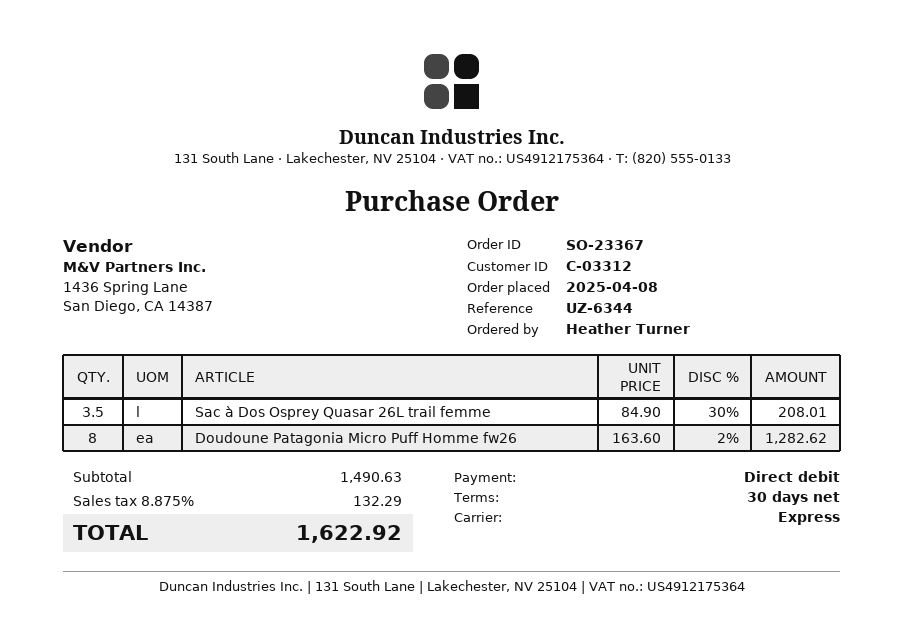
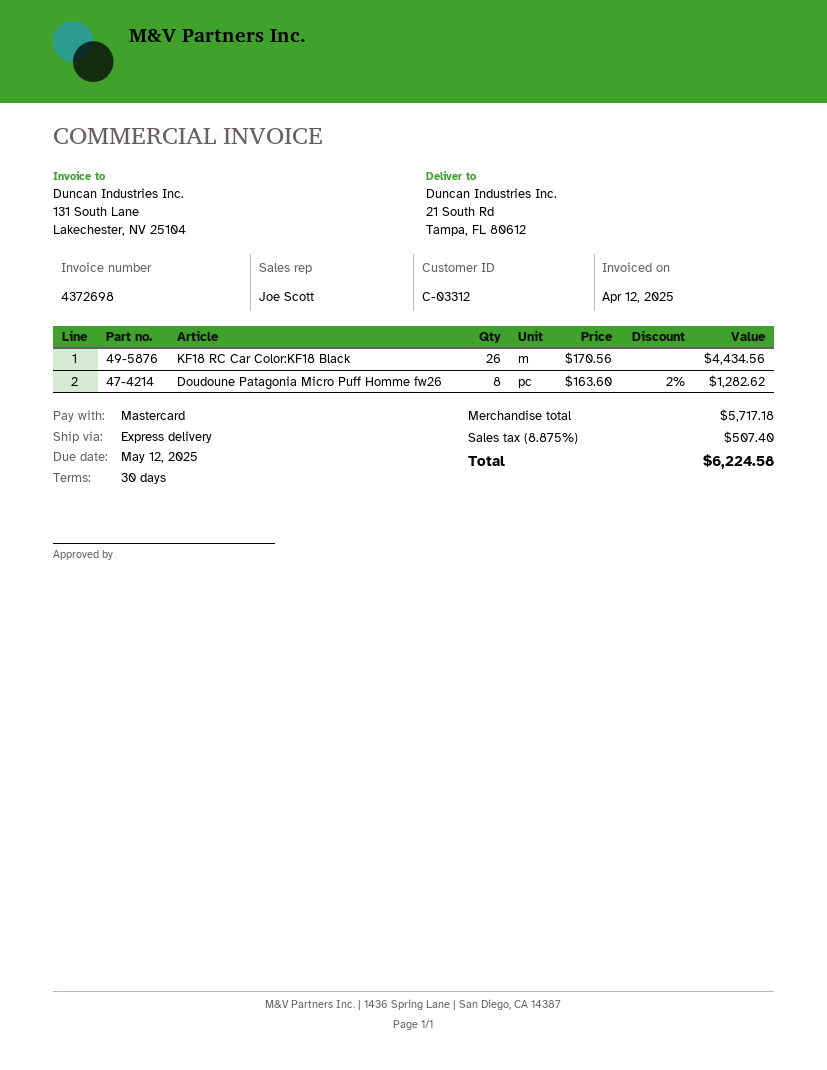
payment method: direct debit -> Mastercard
Sac à Dos Osprey Quasar 26L trail femme: 3.5 x 84.90 - 30% = 208.01 -> none
KF18 RC Car Color:KF18 Black: none -> 26 x 170.56 = 4434.56
subtotal: 1490.63 -> 5717.18
tax: 8.875% = 132.29 -> 8.875% = 507.40
total: 1622.92 -> 6224.58

